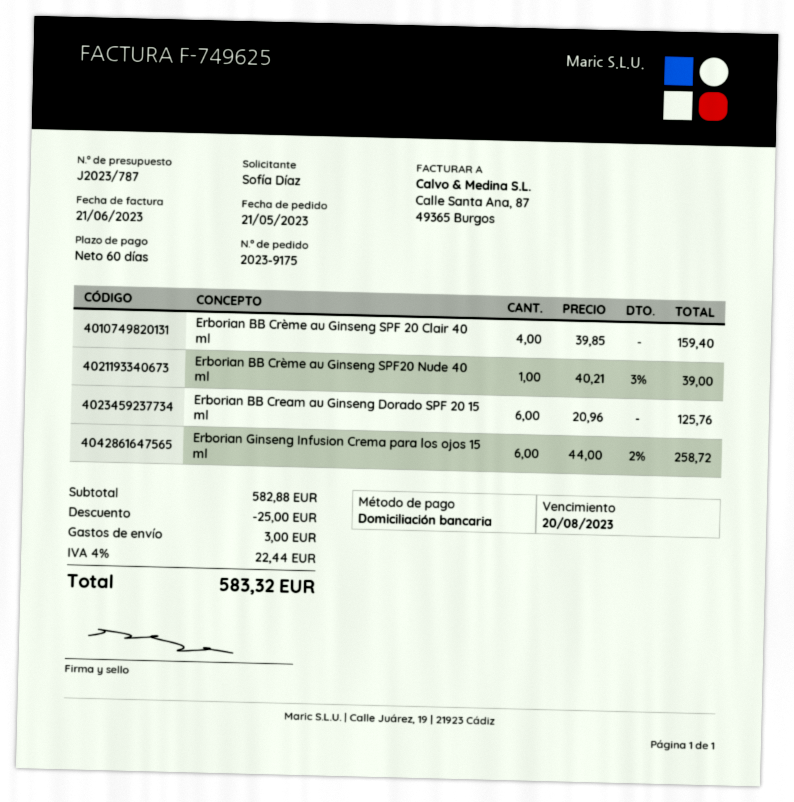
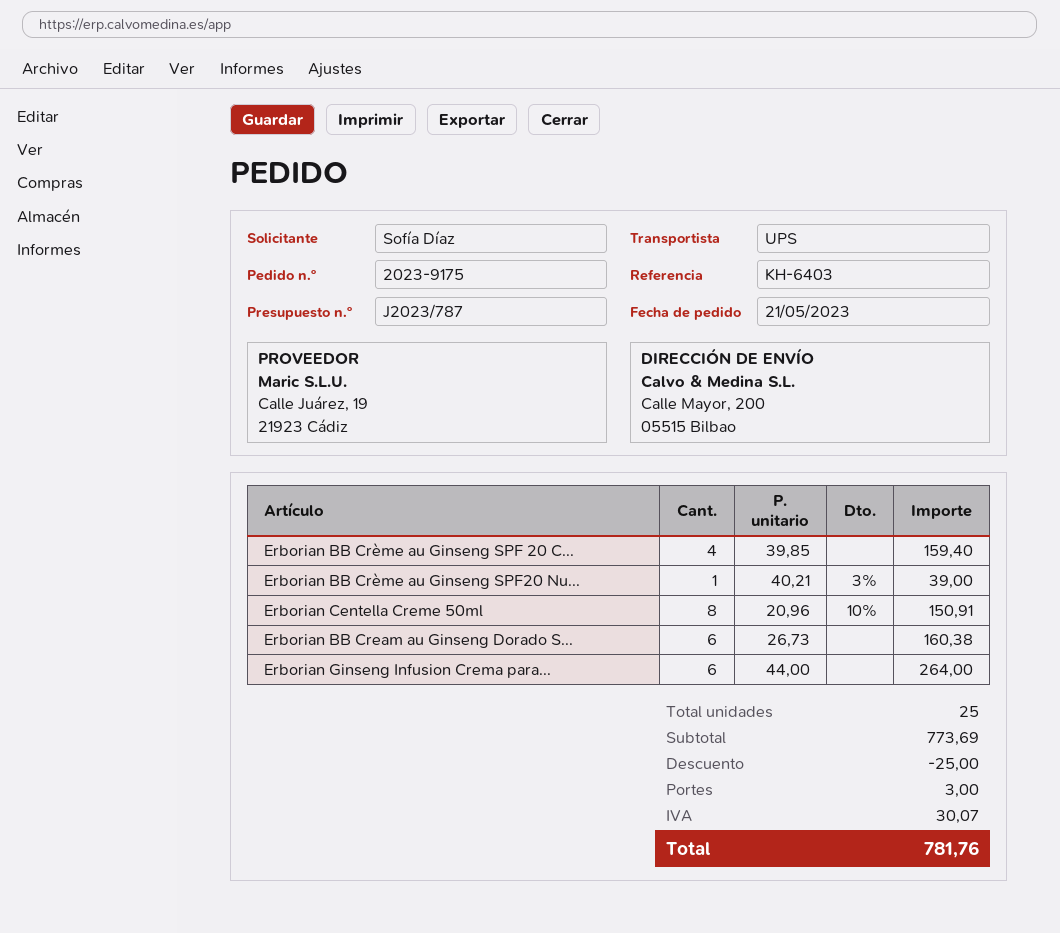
Erborian BB Cream au Ginseng Dorado SPF 20 15 ml: 6 x 20.96 = 125.76 -> 6 x 26.73 = 160.38
Erborian Ginseng Infusion Crema para los ojos 15 ml: 6 x 44.00 - 2% = 258.72 -> 6 x 44.00 = 264.00
Erborian Centella Creme 50ml: none -> 8 x 20.96 - 10% = 150.91
subtotal: 582.88 -> 773.69
tax: 22.44 -> 30.07
total: 583.32 -> 781.76

